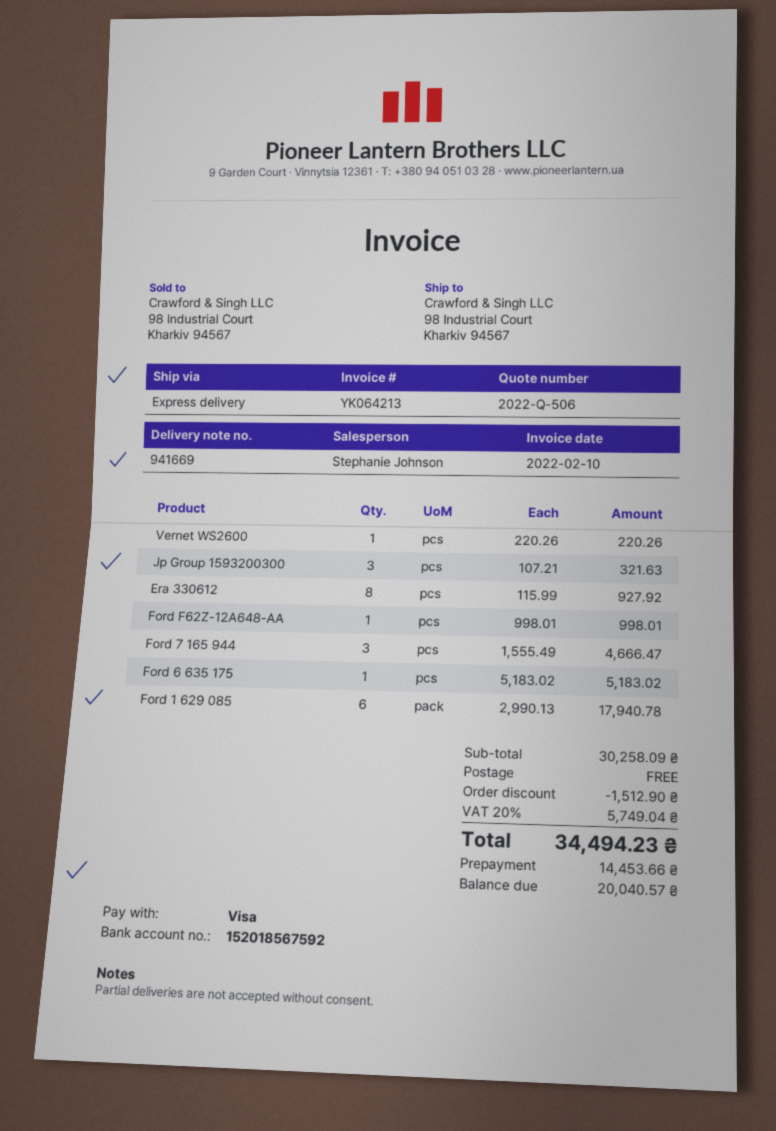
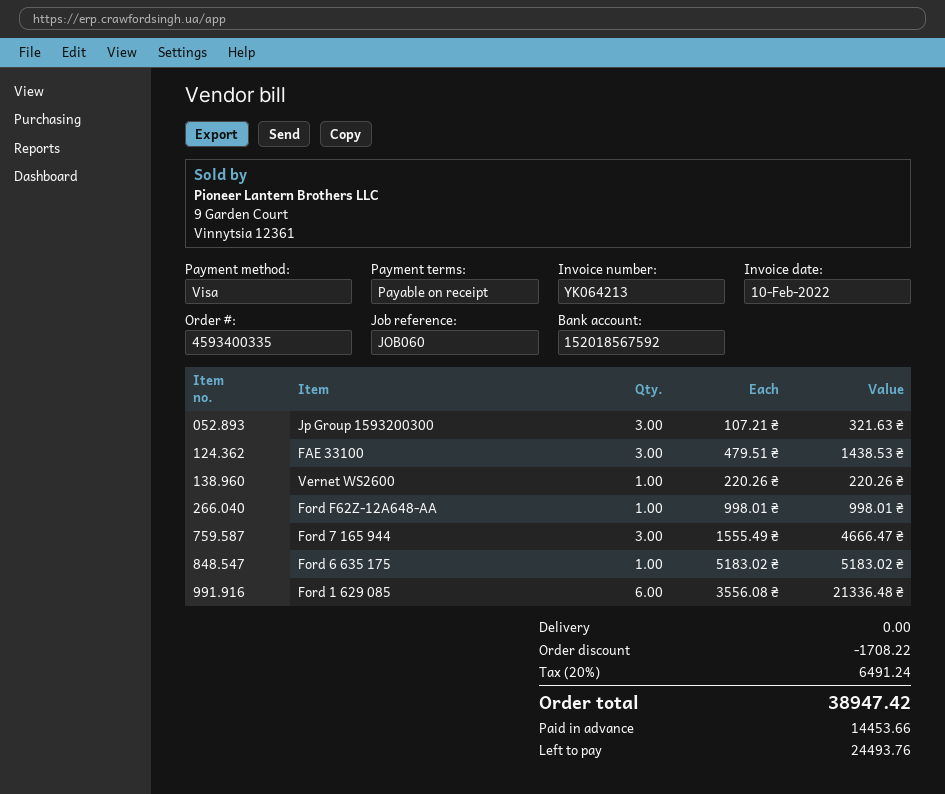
Era 330612: 8 x 115.99 = 927.92 -> none
Ford 1 629 085: 6 x 2990.13 = 17940.78 -> 6 x 3556.08 = 21336.48
FAE 33100: none -> 3 x 479.51 = 1438.53
discount: 1512.90 -> 1708.22
tax: 20% = 5749.04 -> 20% = 6491.24
total: 34494.23 -> 38947.42
balance: 20040.57 -> 24493.76

